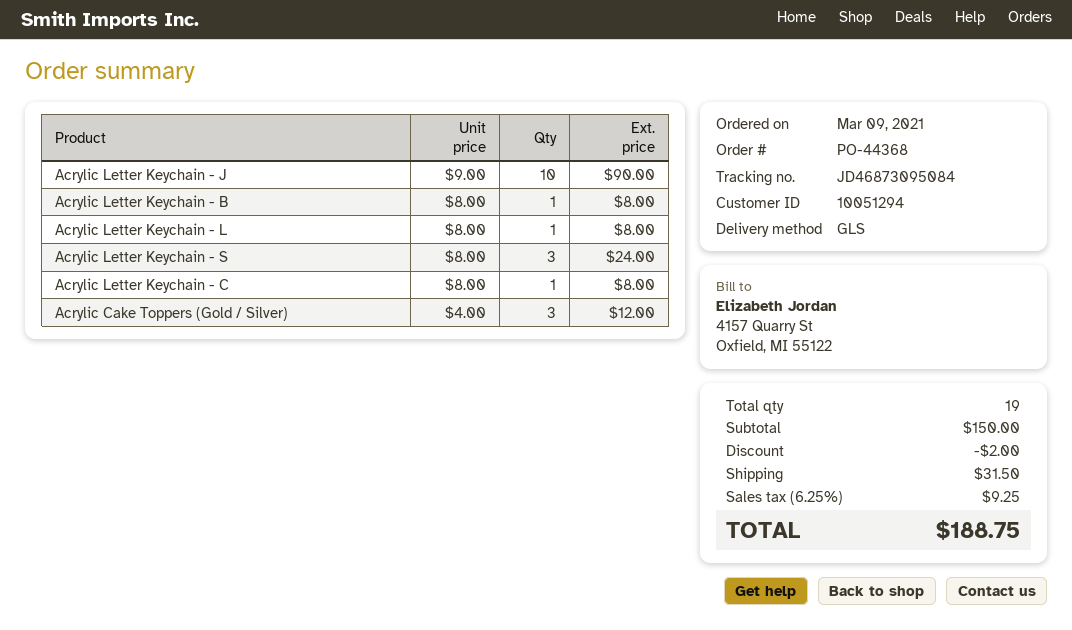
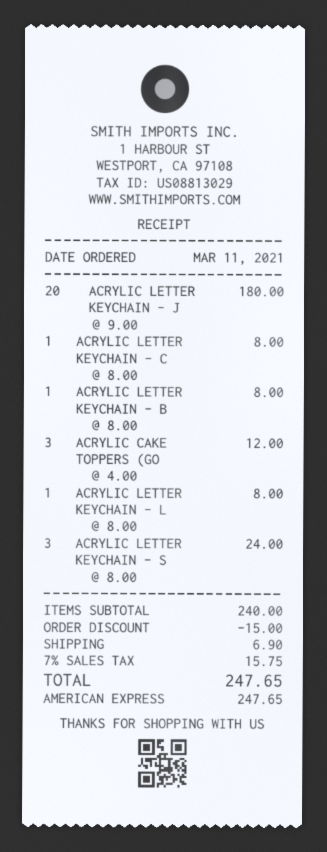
order date: 2021-03-09 -> 2021-03-11
Acrylic Letter Keychain - J: 10 x 9.00 = 90.00 -> 20 x 9.00 = 180.00
subtotal: 150.00 -> 240.00
discount: 2.00 -> 15.00
shipping: 31.50 -> 6.90
tax: 6.25% = 9.25 -> 7% = 15.75
total: 188.75 -> 247.65

